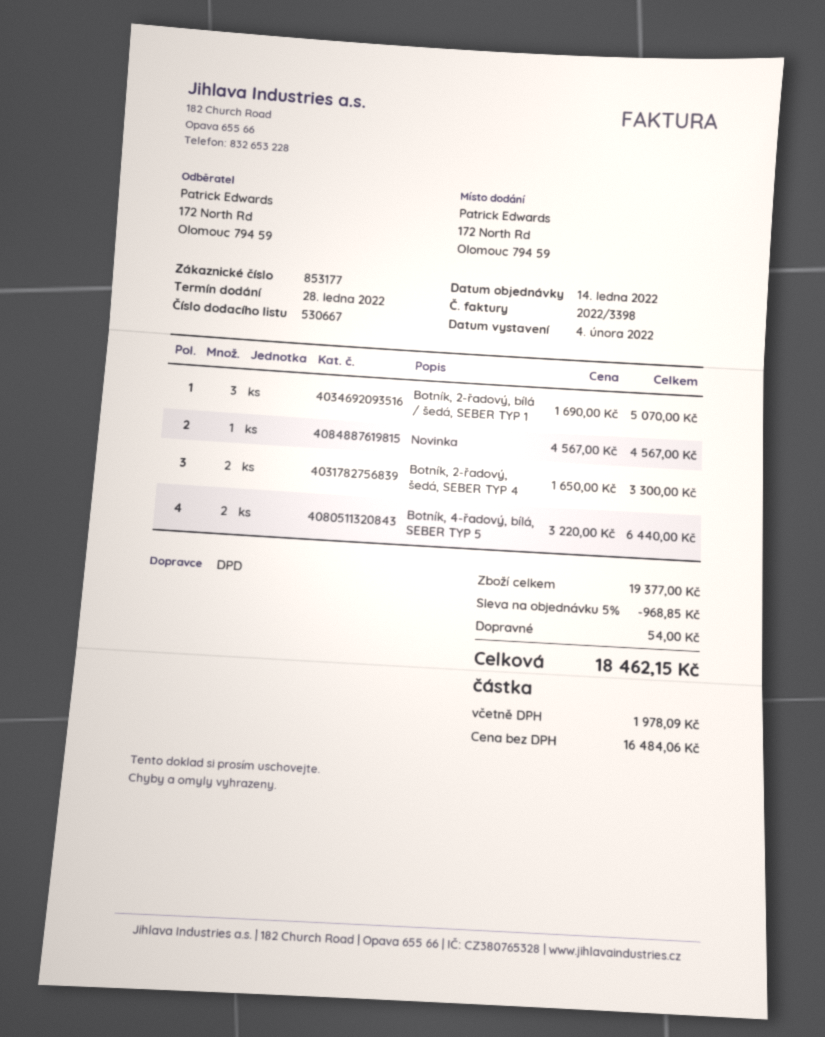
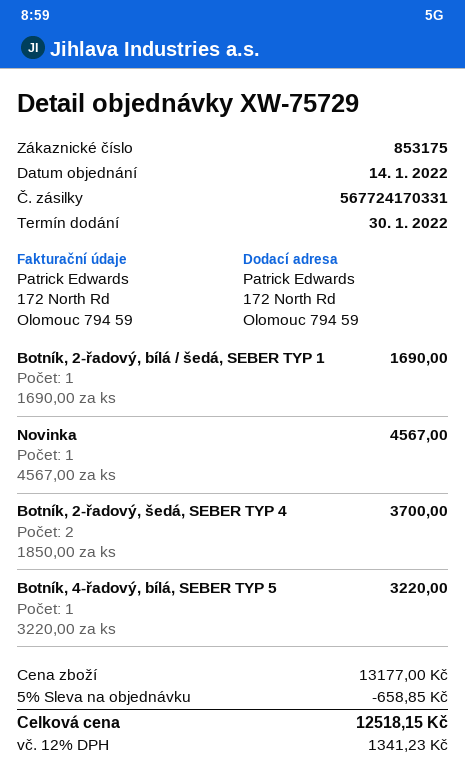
delivery date: 2022-01-28 -> 2022-01-30
customer number: 853177 -> 853175
Botník, 2-řadový, bílá / šedá, SEBER TYP 1: 3 x 1690.00 = 5070.00 -> 1 x 1690.00 = 1690.00
Botník, 2-řadový, šedá, SEBER TYP 4: 2 x 1650.00 = 3300.00 -> 2 x 1850.00 = 3700.00
Botník, 4-řadový, bílá, SEBER TYP 5: 2 x 3220.00 = 6440.00 -> 1 x 3220.00 = 3220.00
subtotal: 19377.00 -> 13177.00
discount: 5% = 968.85 -> 5% = 658.85
shipping: 54.00 -> none
tax: 1978.09 -> 1341.23
total: 18462.15 -> 12518.15

